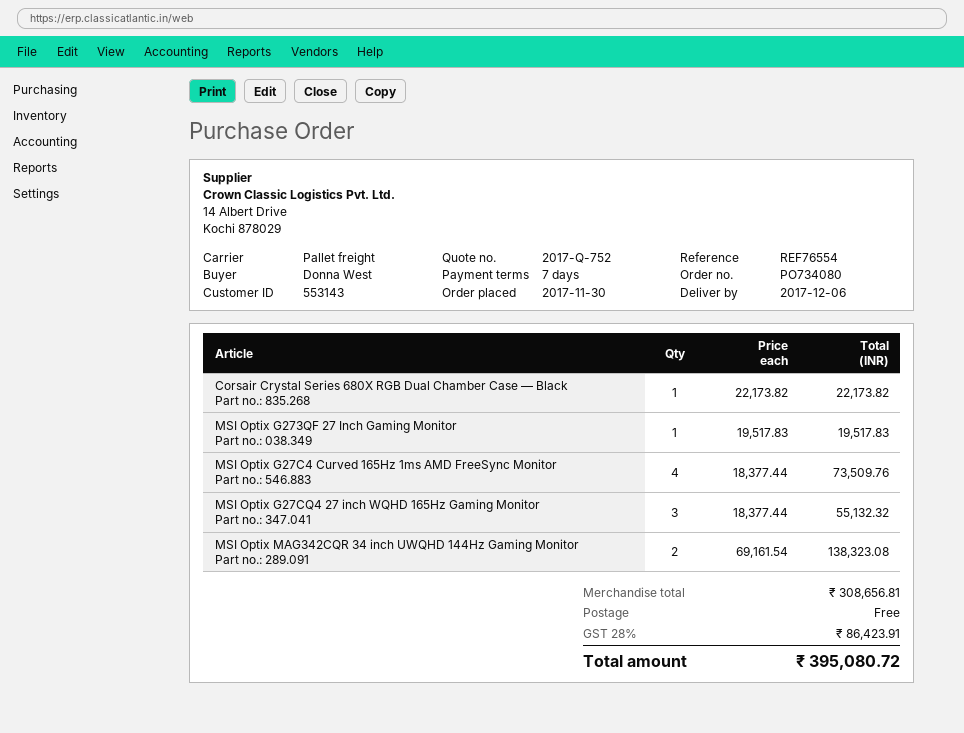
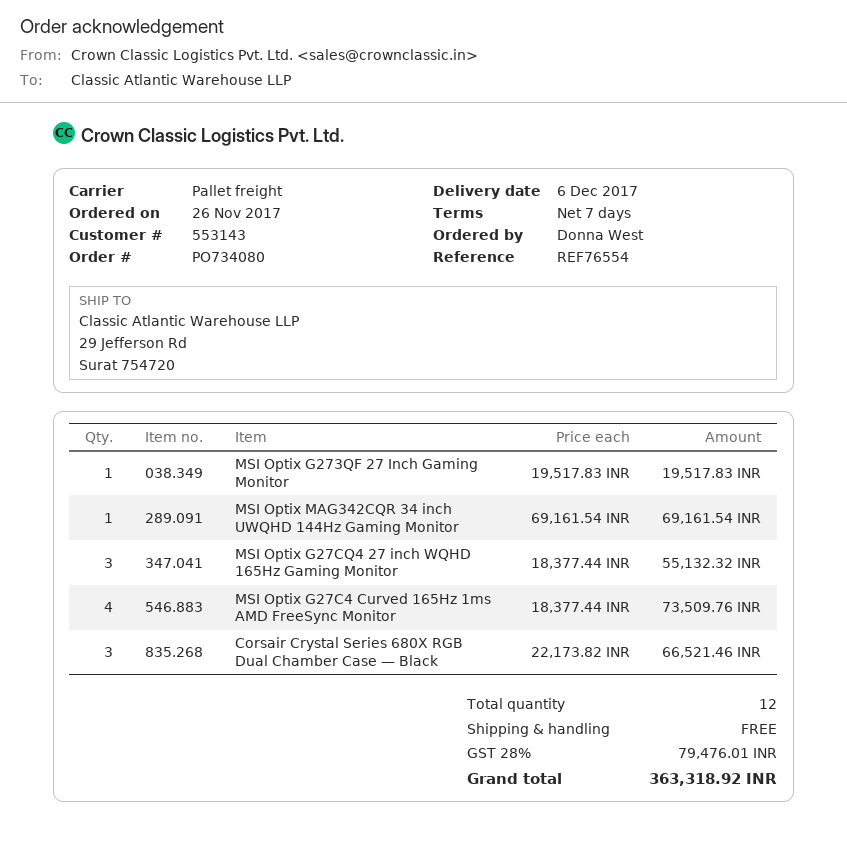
order date: 2017-11-30 -> 2017-11-26
Corsair Crystal Series 680X RGB Dual Chamber Case — Black: 1 x 22173.82 = 22173.82 -> 3 x 22173.82 = 66521.46
MSI Optix MAG342CQR 34 inch UWQHD 144Hz Gaming Monitor: 2 x 69161.54 = 138323.08 -> 1 x 69161.54 = 69161.54
tax: 28% = 86423.91 -> 28% = 79476.01
total: 395080.72 -> 363318.92

